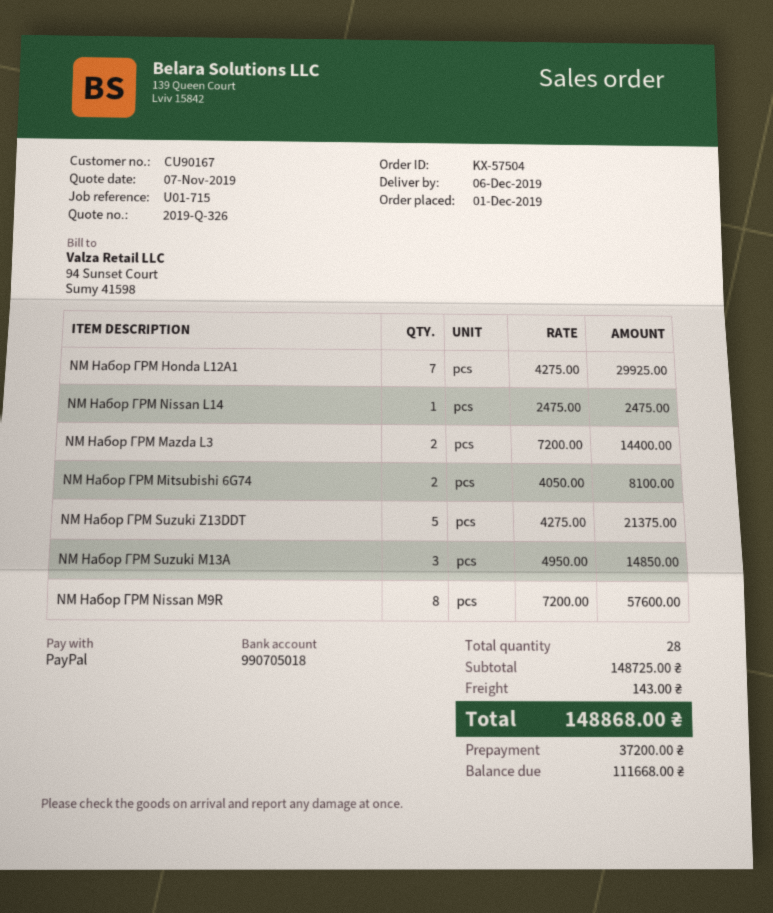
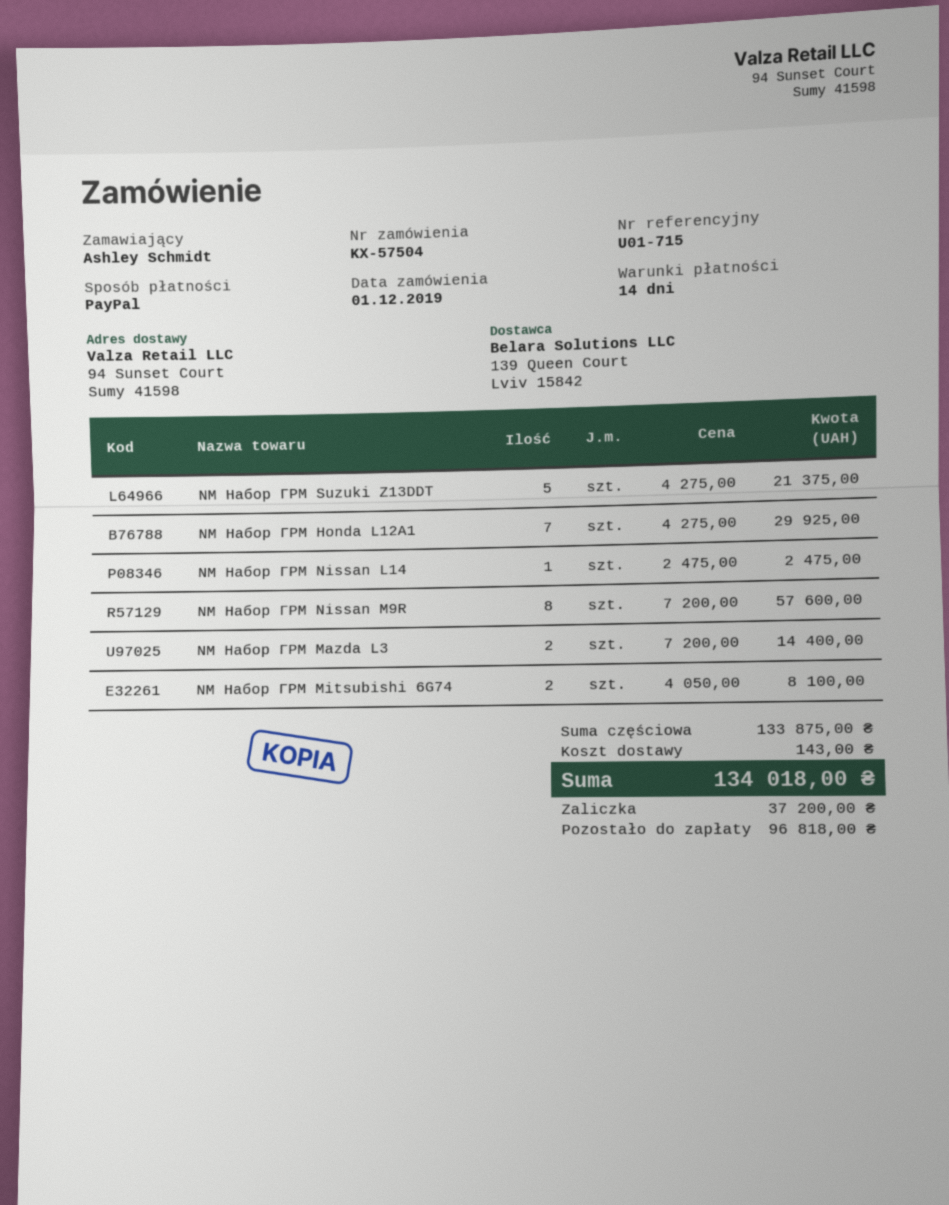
NM Набор ГРМ Suzuki M13A: 3 x 4950.00 = 14850.00 -> none
subtotal: 148725.00 -> 133875.00
total: 148868.00 -> 134018.00
balance: 111668.00 -> 96818.00

